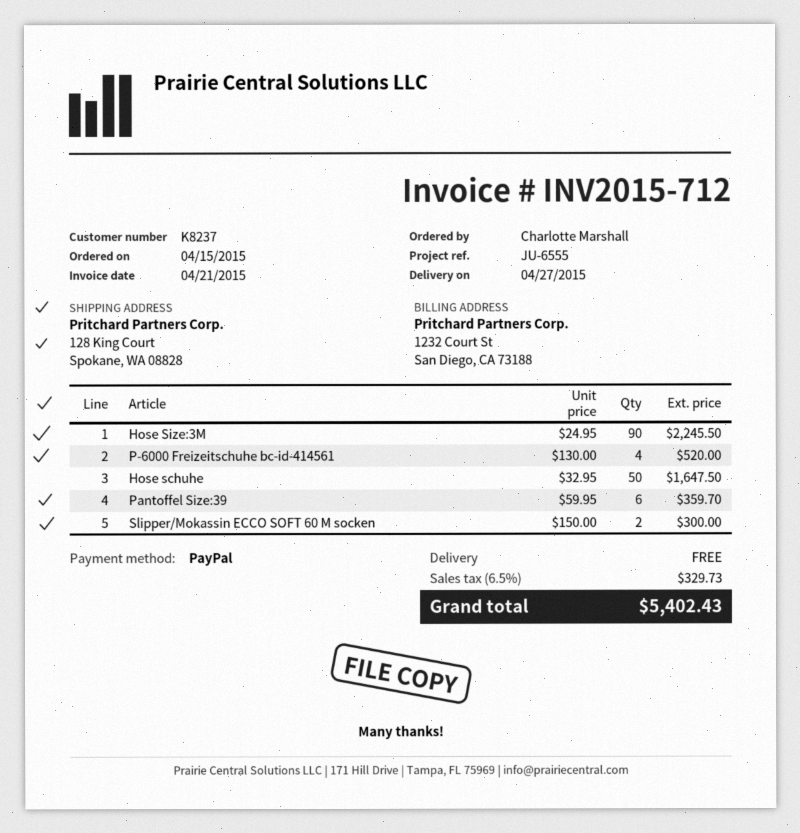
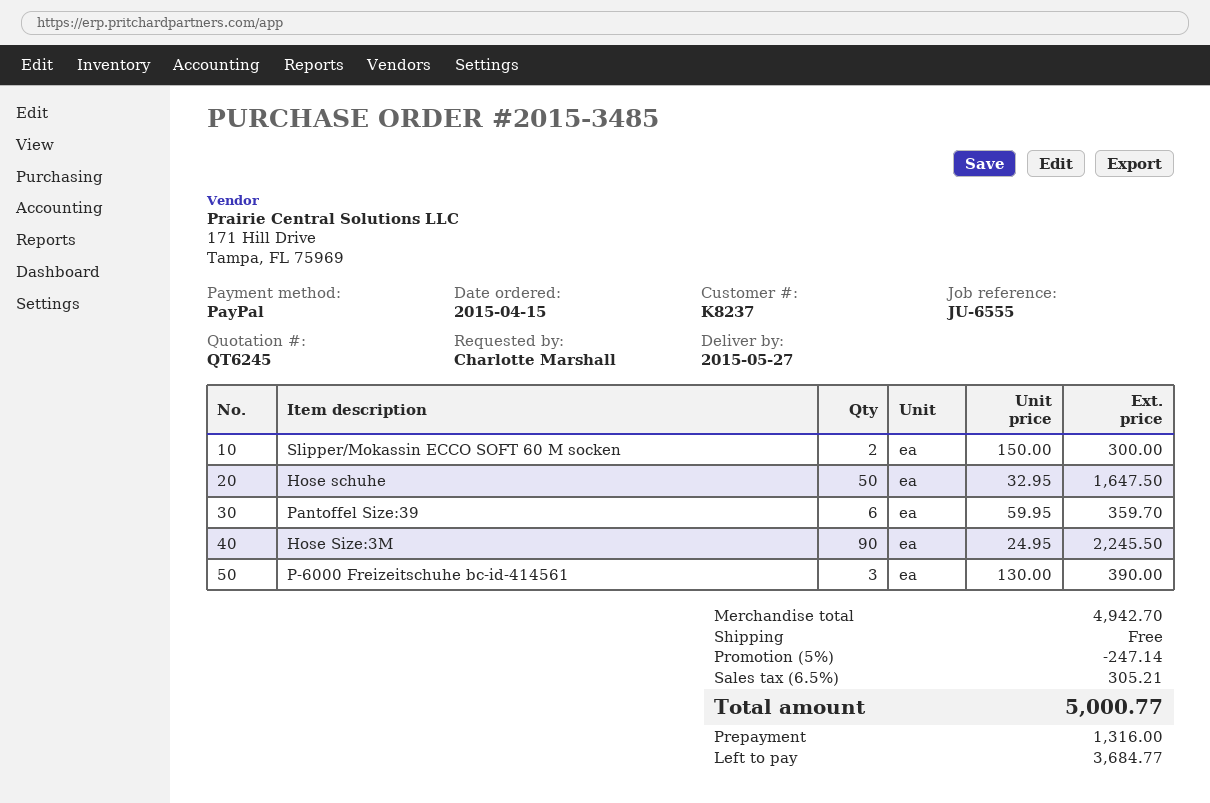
delivery date: 2015-04-27 -> 2015-05-27
P-6000 Freizeitschuhe bc-id-414561: 4 x 130.00 = 520.00 -> 3 x 130.00 = 390.00
discount: none -> 5% = 247.14
tax: 6.5% = 329.73 -> 6.5% = 305.21
total: 5402.43 -> 5000.77

